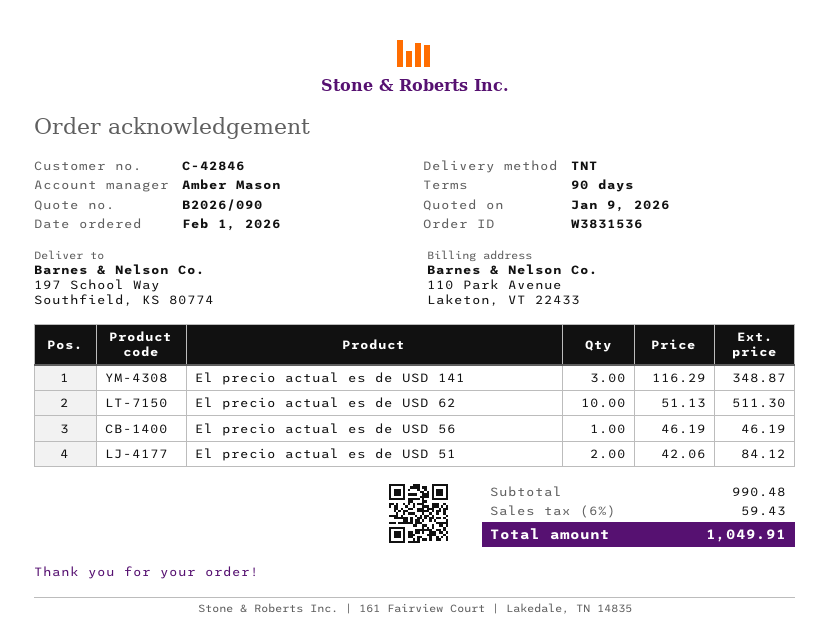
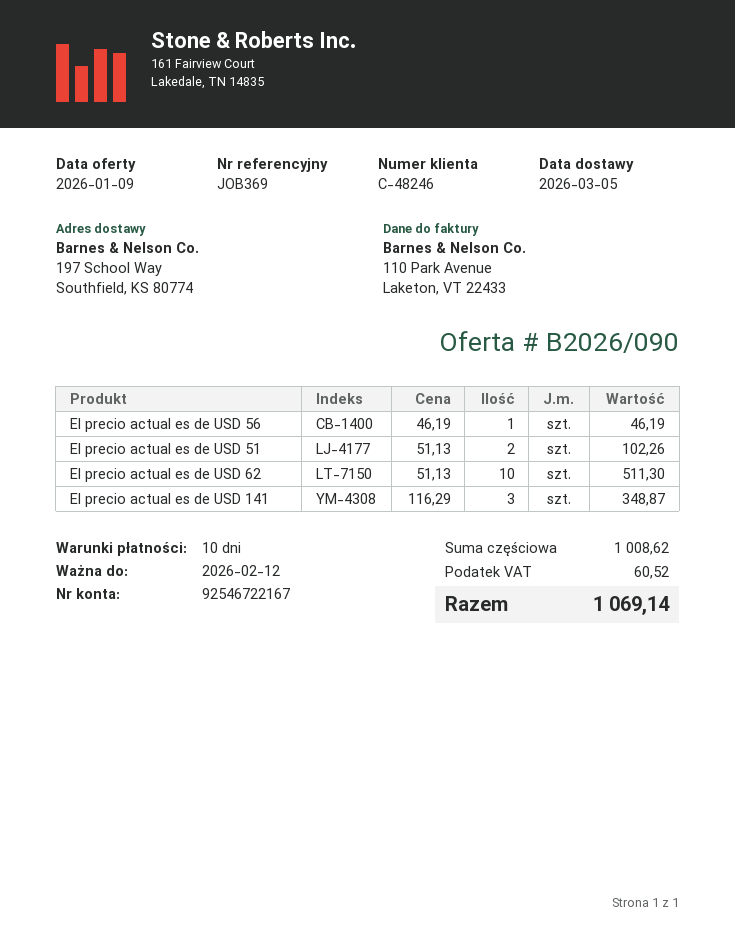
payment terms: 90 days -> 10 days
customer number: C-42846 -> C-48246
El precio actual es de USD 51: 2 x 42.06 = 84.12 -> 2 x 51.13 = 102.26
subtotal: 990.48 -> 1008.62
tax: 59.43 -> 60.52
total: 1049.91 -> 1069.14

